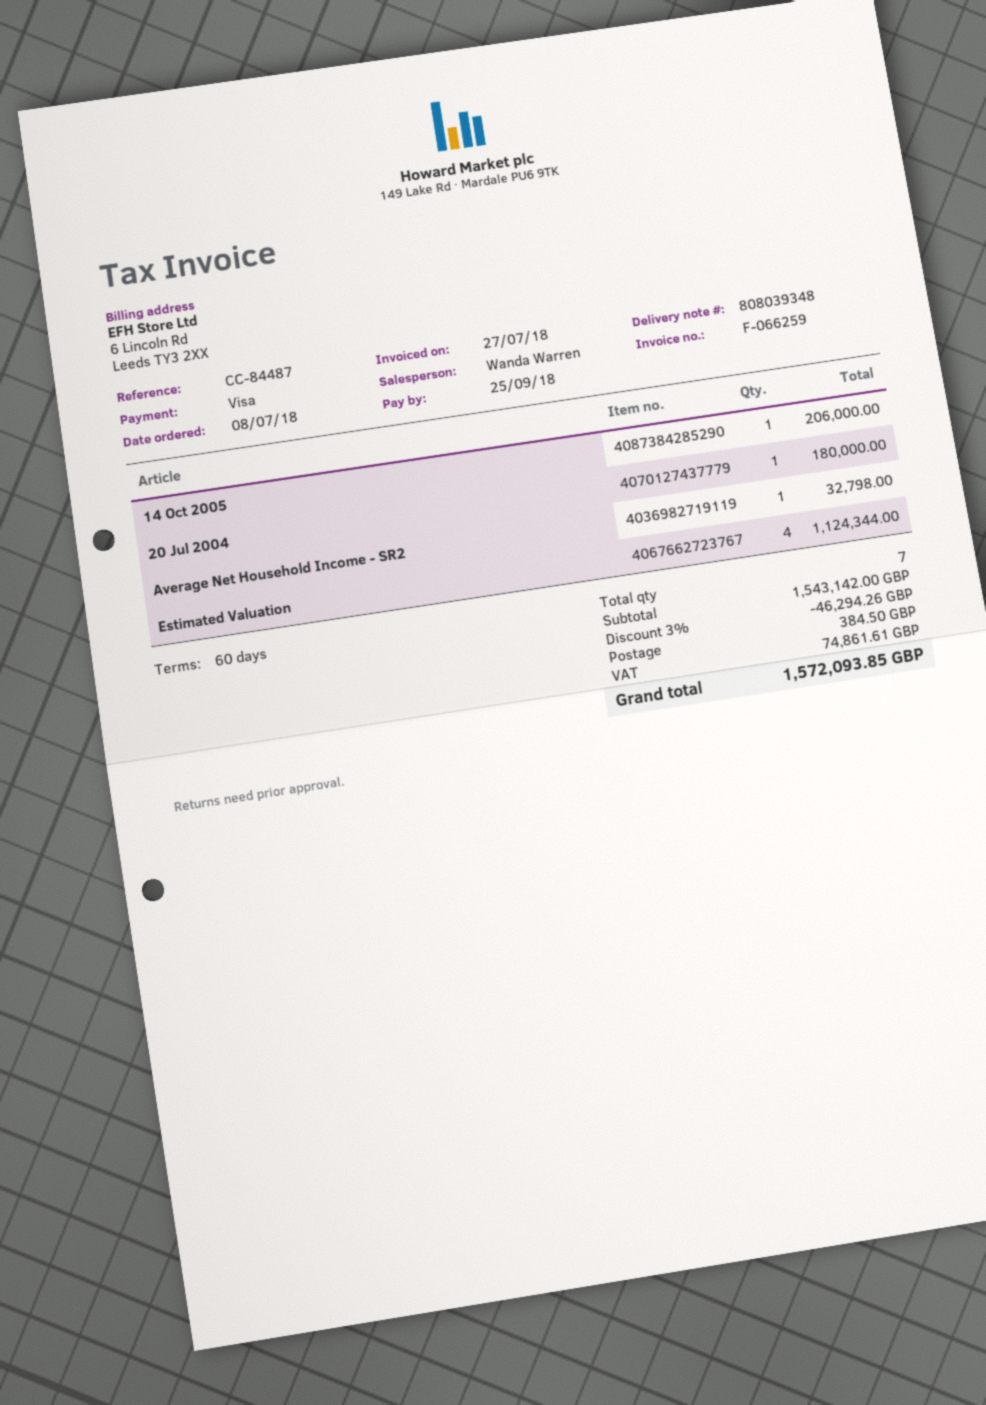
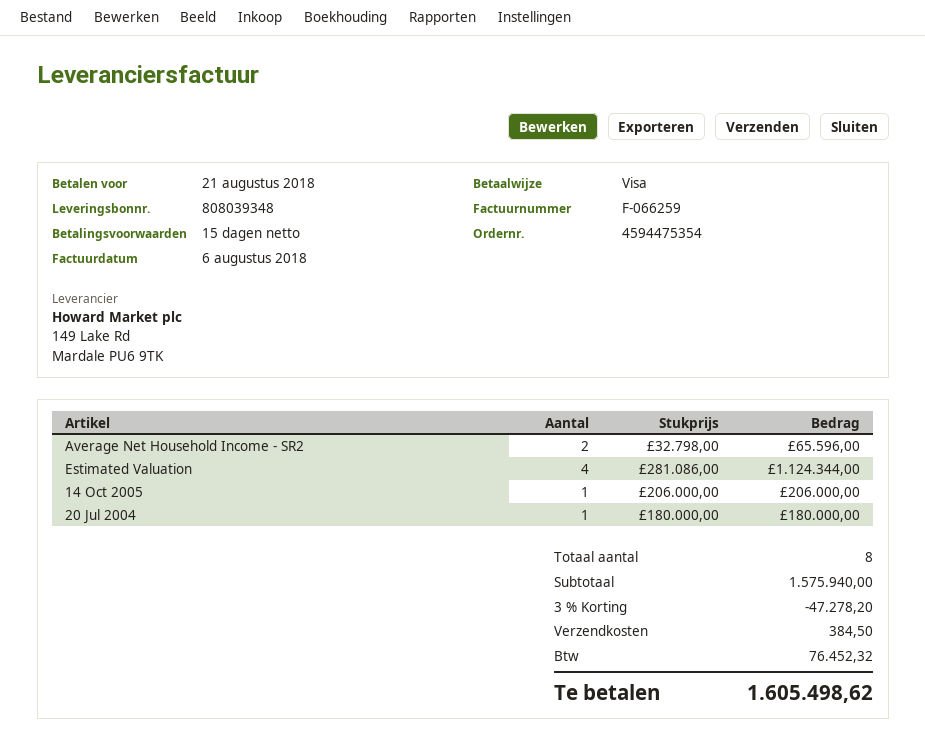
invoice date: 2018-07-27 -> 2018-08-06
payment terms: 60 days -> 15 days
due date: 2018-09-25 -> 2018-08-21
Average Net Household Income - SR2: 1 for 32798.00 -> 2 for 65596.00
total quantity: 7 -> 8
subtotal: 1543142.00 -> 1575940.00
discount: 3% = 46294.26 -> 3% = 47278.20
tax: 74861.61 -> 76452.32
total: 1572093.85 -> 1605498.62

